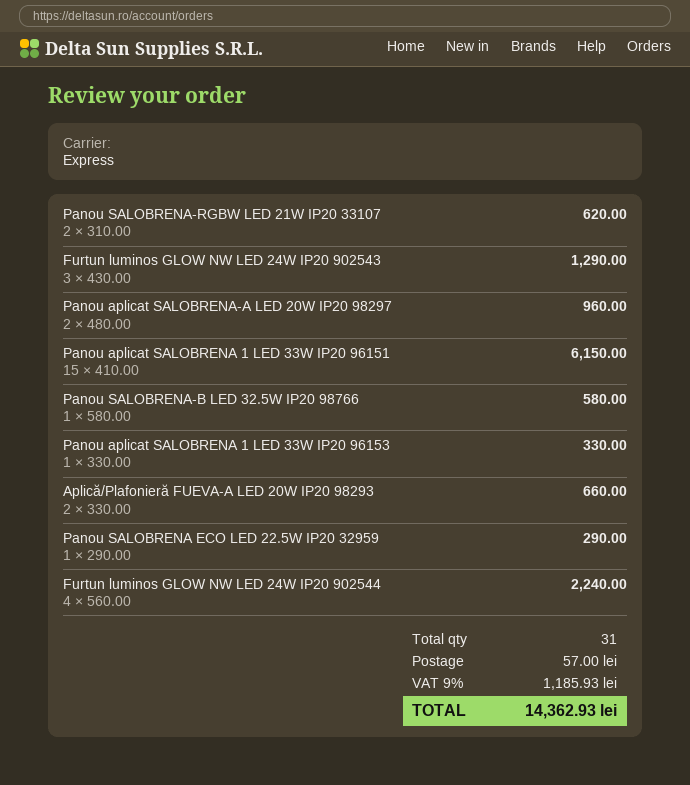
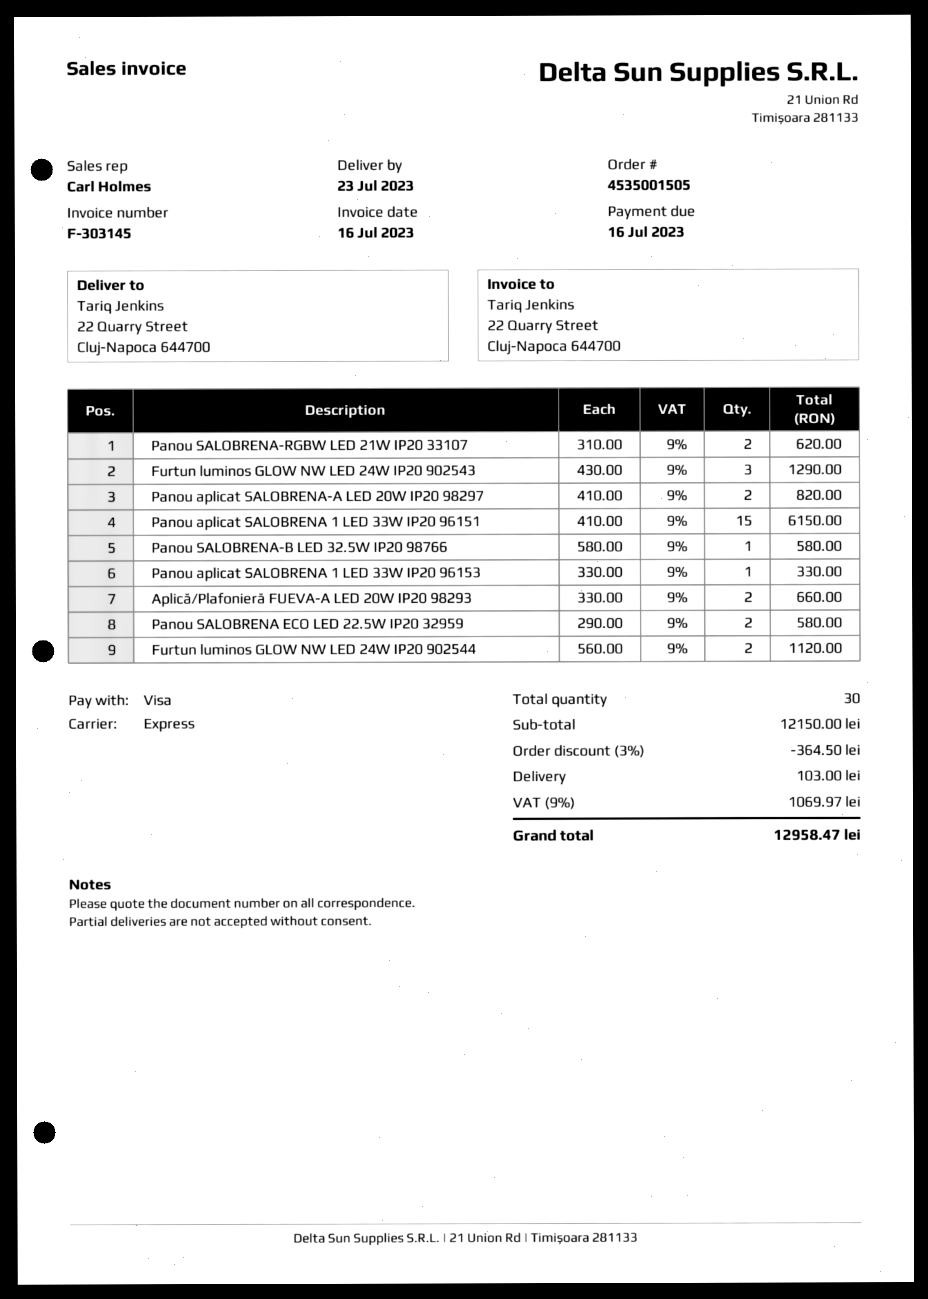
Panou aplicat SALOBRENA-A LED 20W IP20 98297: 2 x 480.00 = 960.00 -> 2 x 410.00 = 820.00
Panou SALOBRENA ECO LED 22.5W IP20 32959: 1 x 290.00 = 290.00 -> 2 x 290.00 = 580.00
Furtun luminos GLOW NW LED 24W IP20 902544: 4 x 560.00 = 2240.00 -> 2 x 560.00 = 1120.00
total quantity: 31 -> 30
discount: none -> 3% = 364.50
shipping: 57.00 -> 103.00
tax: 9% = 1185.93 -> 9% = 1069.97
total: 14362.93 -> 12958.47

